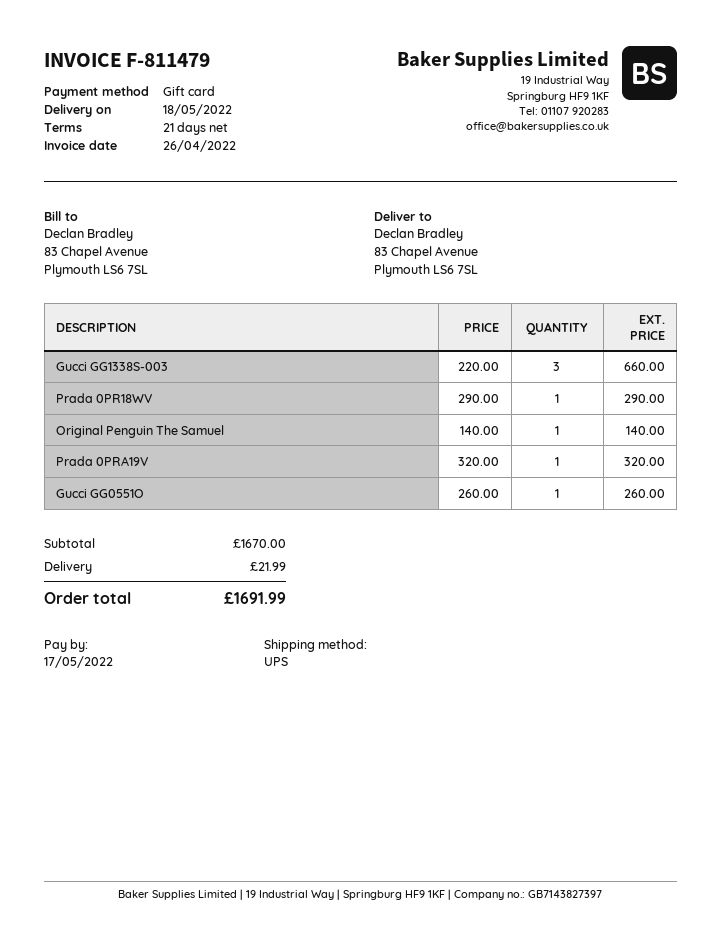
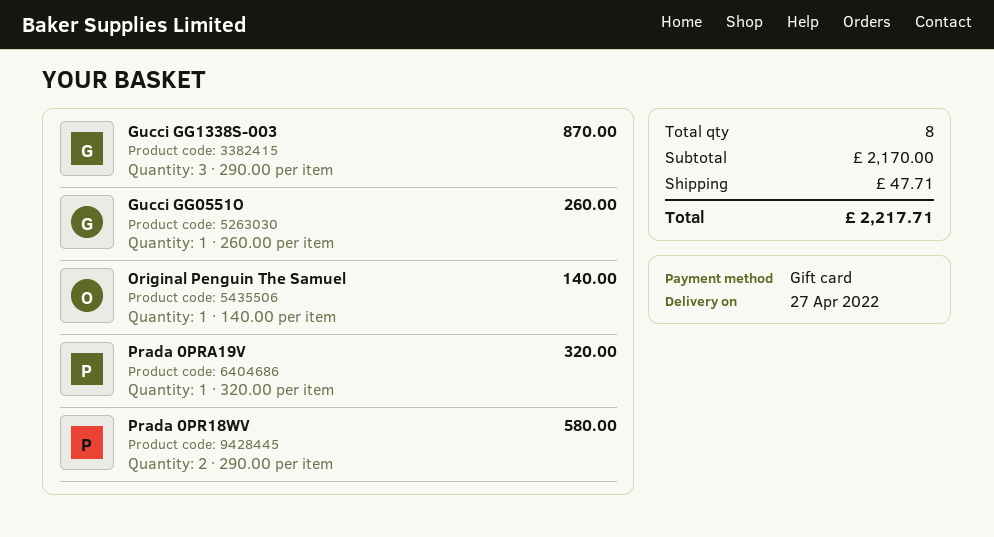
delivery date: 2022-05-18 -> 2022-04-27
Gucci GG1338S-003: 3 x 220.00 = 660.00 -> 3 x 290.00 = 870.00
Prada 0PR18WV: 1 x 290.00 = 290.00 -> 2 x 290.00 = 580.00
subtotal: 1670.00 -> 2170.00
shipping: 21.99 -> 47.71
total: 1691.99 -> 2217.71

